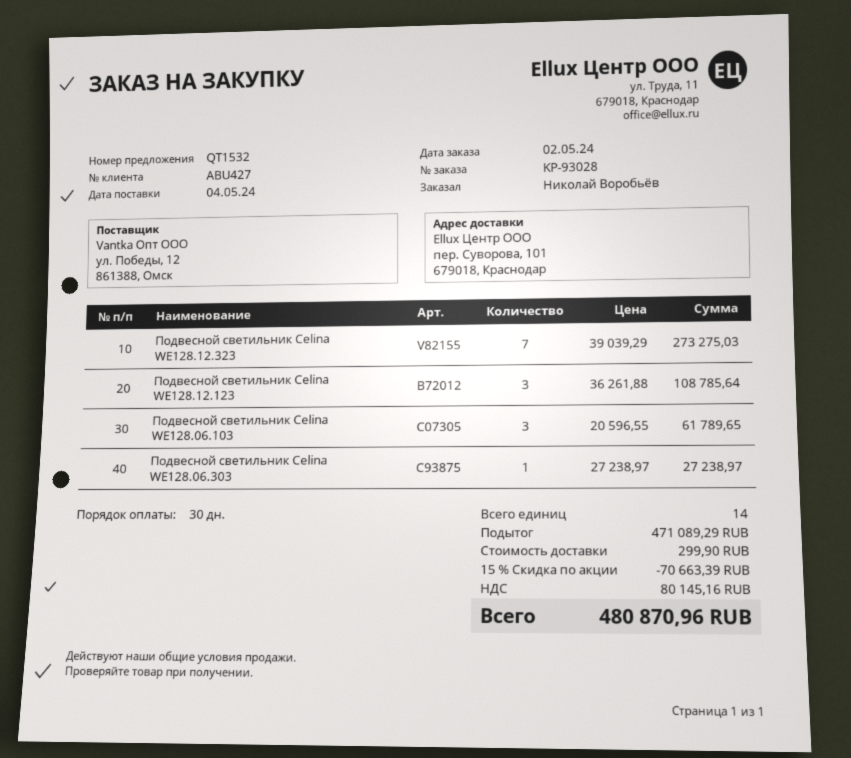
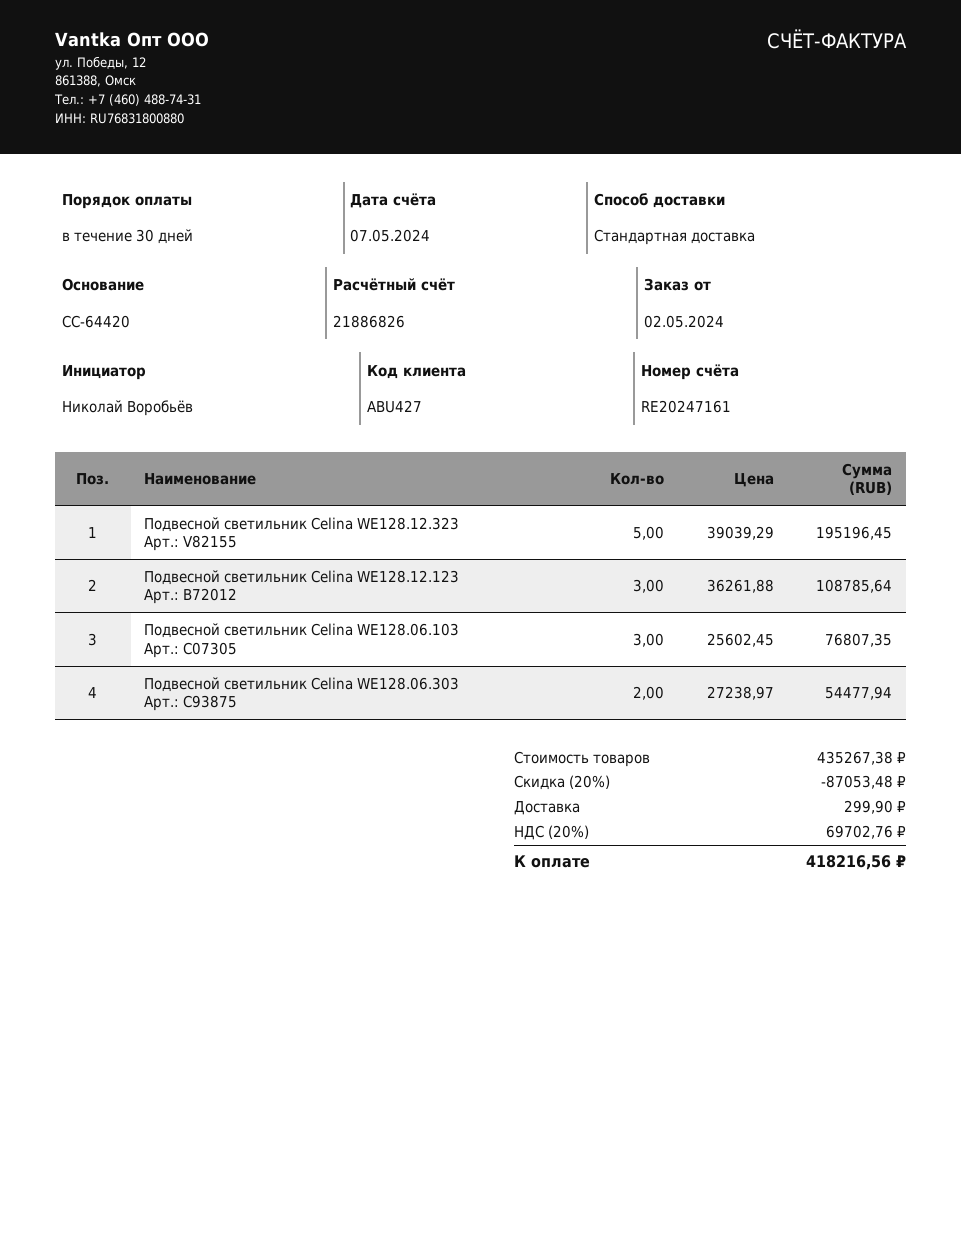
Подвесной светильник Celina WE128.12.323: 7 x 39039.29 = 273275.03 -> 5 x 39039.29 = 195196.45
Подвесной светильник Celina WE128.06.103: 3 x 20596.55 = 61789.65 -> 3 x 25602.45 = 76807.35
Подвесной светильник Celina WE128.06.303: 1 x 27238.97 = 27238.97 -> 2 x 27238.97 = 54477.94
subtotal: 471089.29 -> 435267.38
discount: 15% = 70663.39 -> 20% = 87053.48
tax: 80145.16 -> 69702.76
total: 480870.96 -> 418216.56

